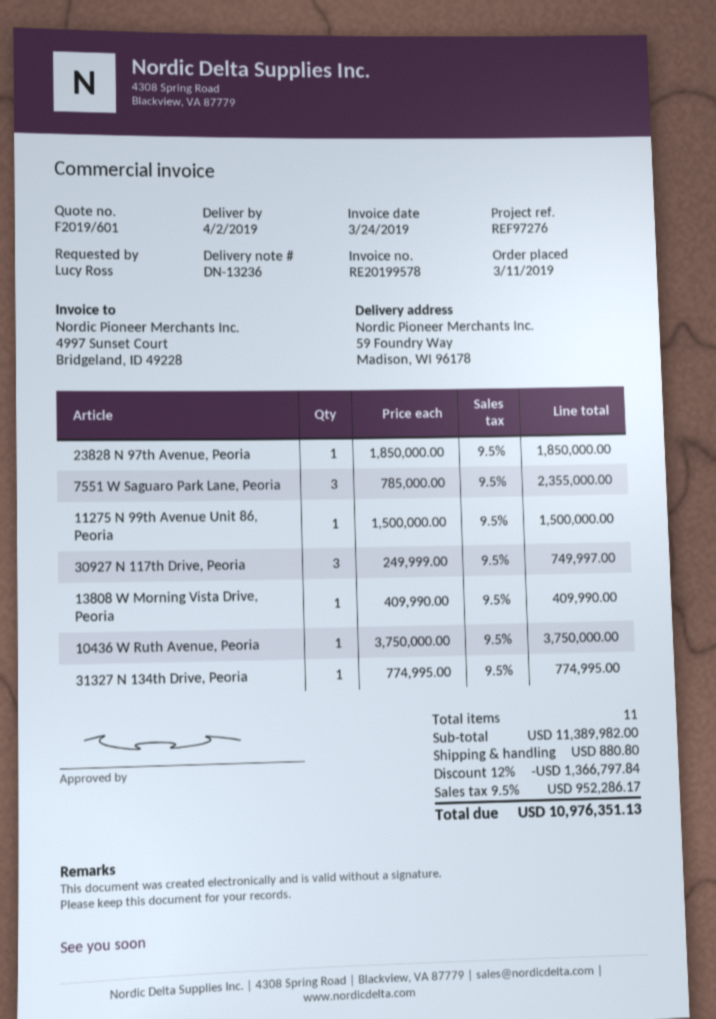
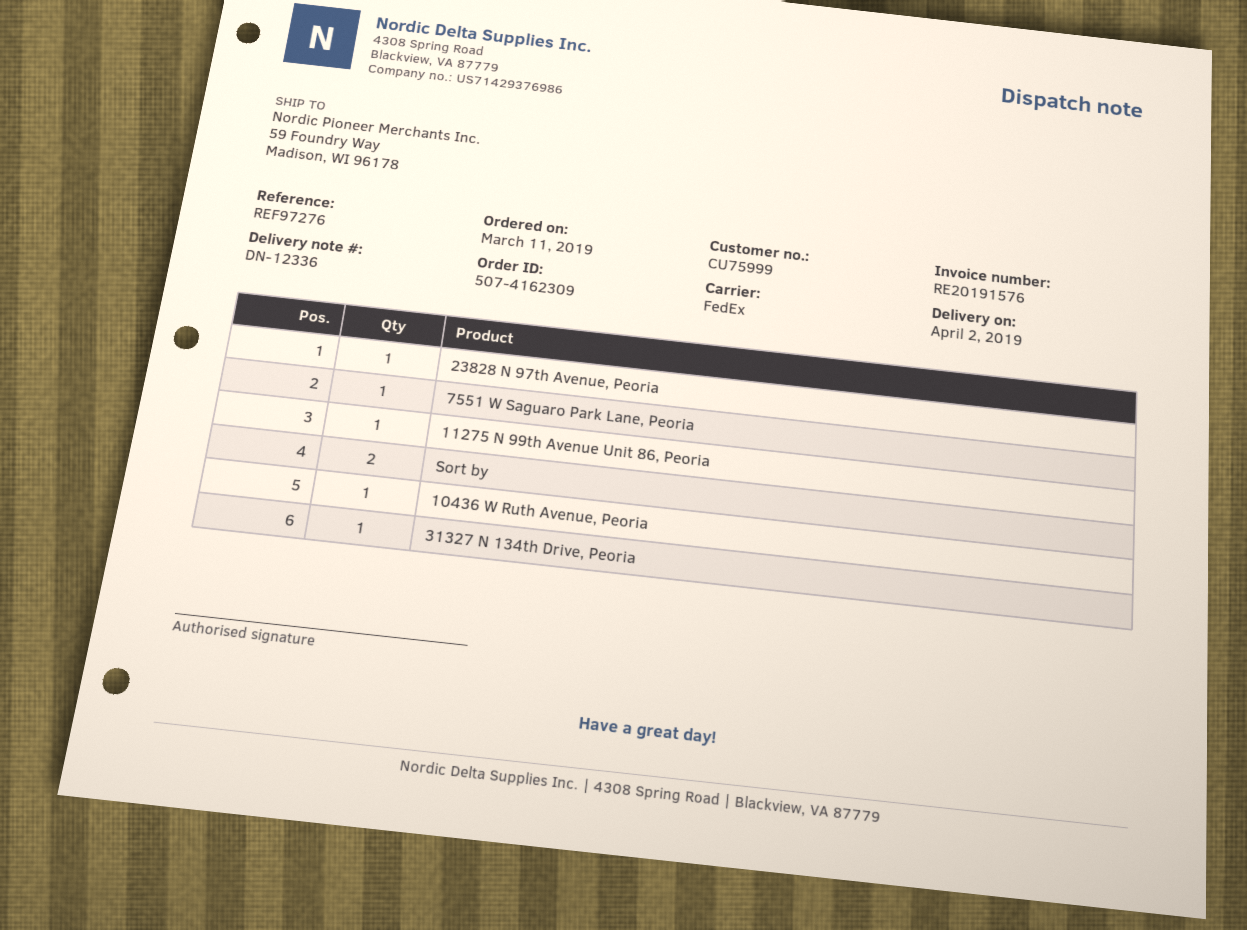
delivery note number: DN-13236 -> DN-12336
invoice number: RE20199578 -> RE20191576
7551 W Saguaro Park Lane, Peoria: 3 -> 1
30927 N 117th Drive, Peoria: 3 -> none
13808 W Morning Vista Drive, Peoria: 1 -> none
Sort by: none -> 2

